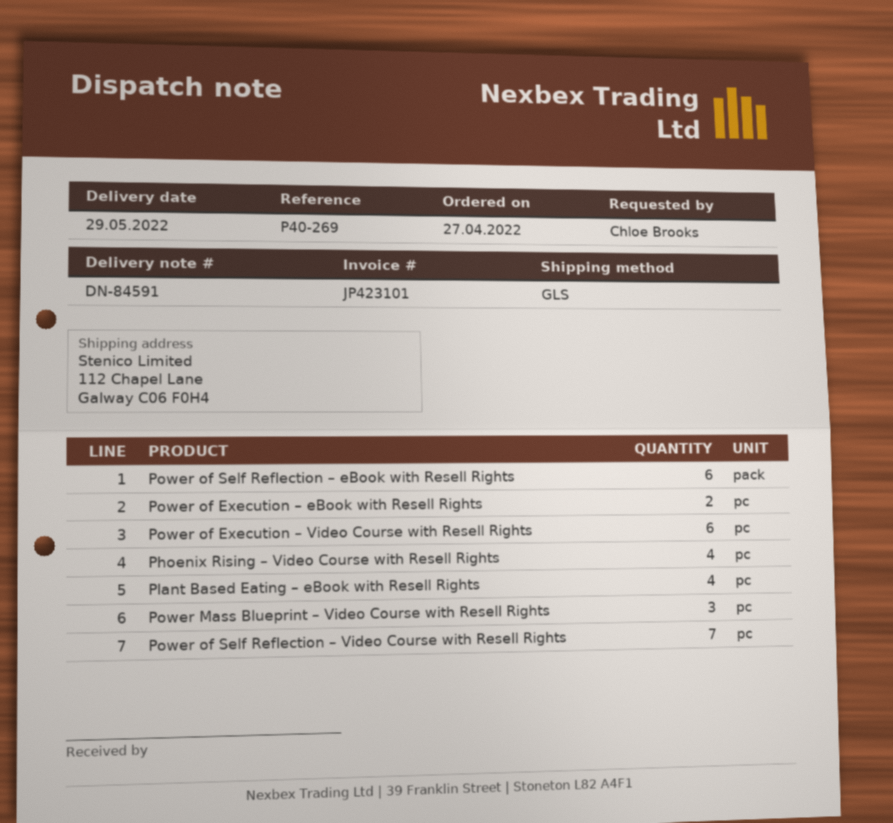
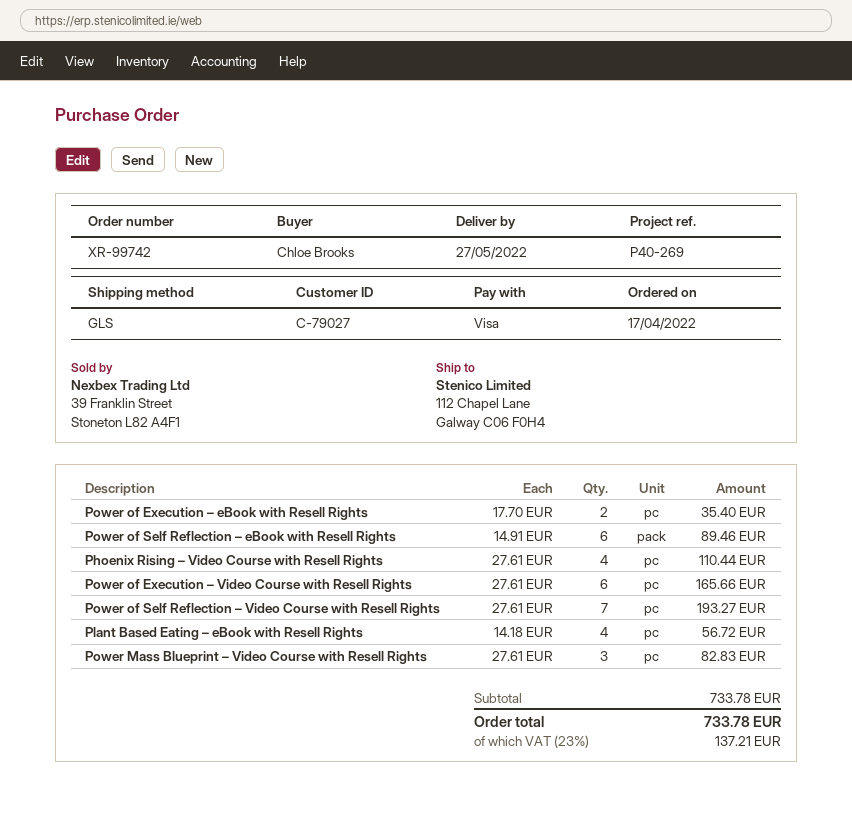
order date: 2022-04-27 -> 2022-04-17
delivery date: 2022-05-29 -> 2022-05-27

